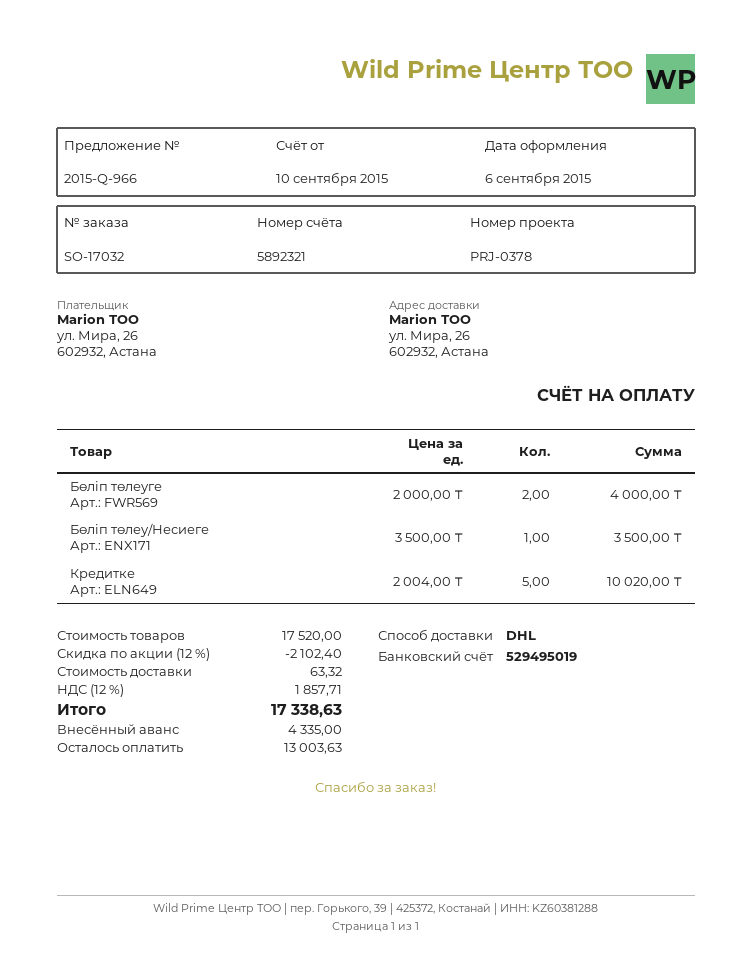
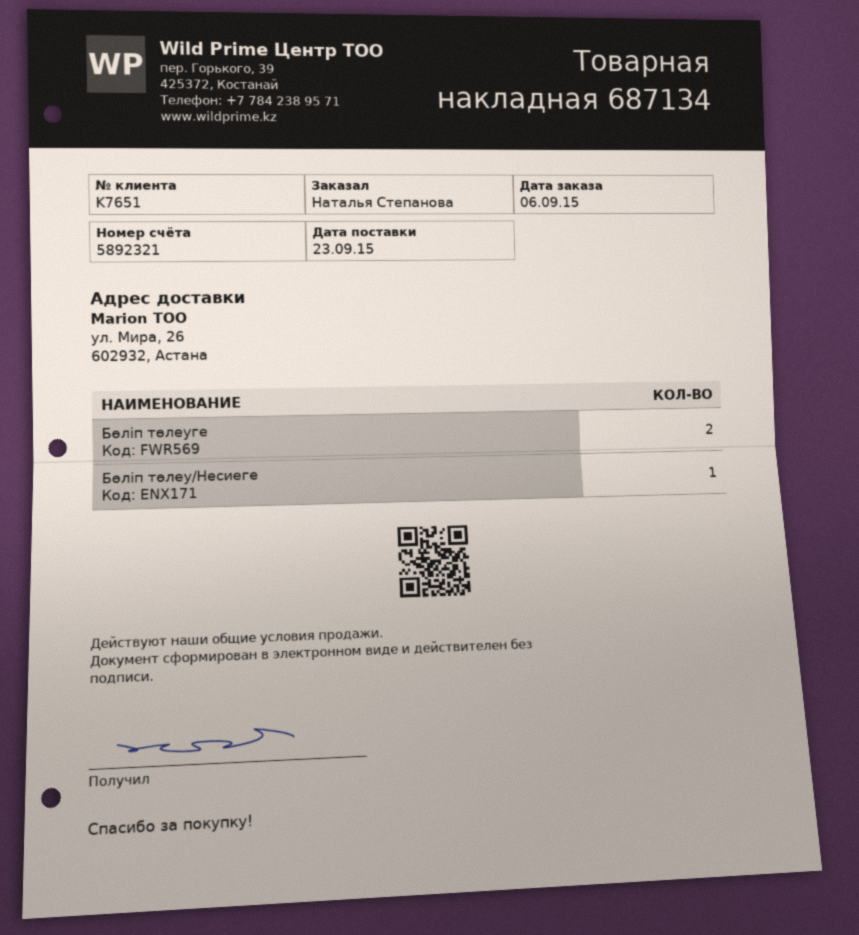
Кредитке: 5 -> none

